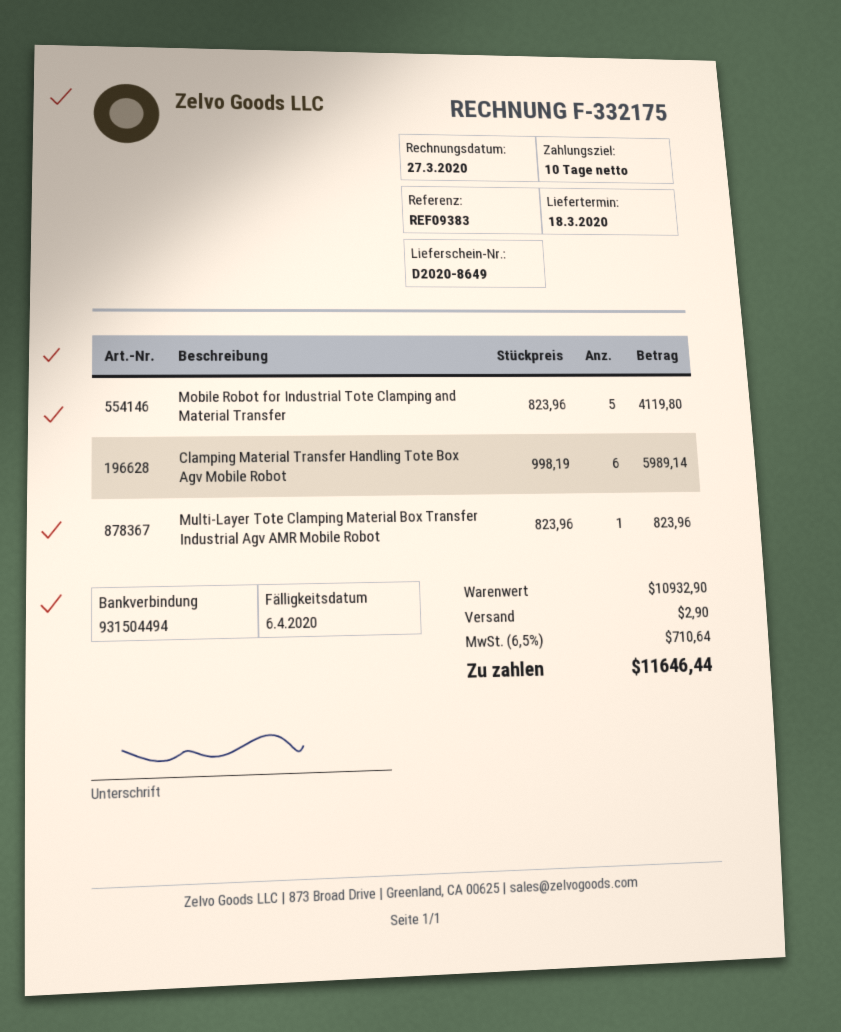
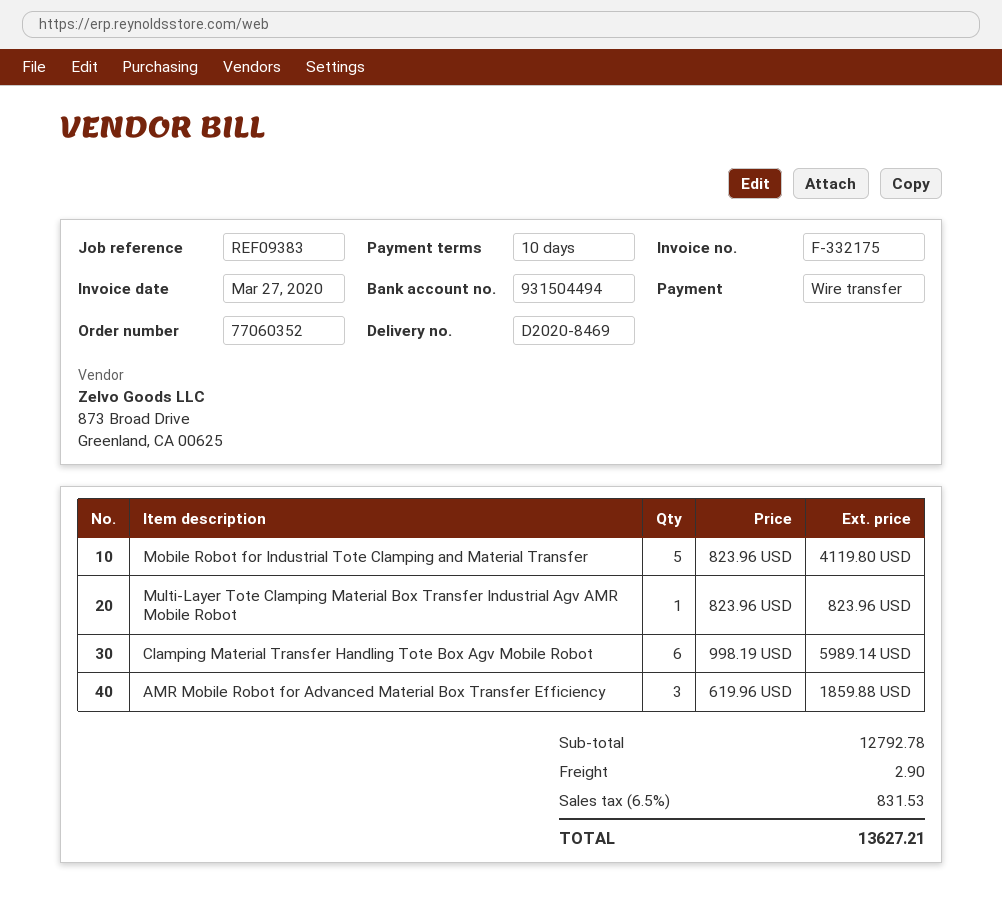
delivery note number: D2020-8649 -> D2020-8469
AMR Mobile Robot for Advanced Material Box Transfer Efficiency: none -> 3 x 619.96 = 1859.88
subtotal: 10932.90 -> 12792.78
tax: 6.5% = 710.64 -> 6.5% = 831.53
total: 11646.44 -> 13627.21

